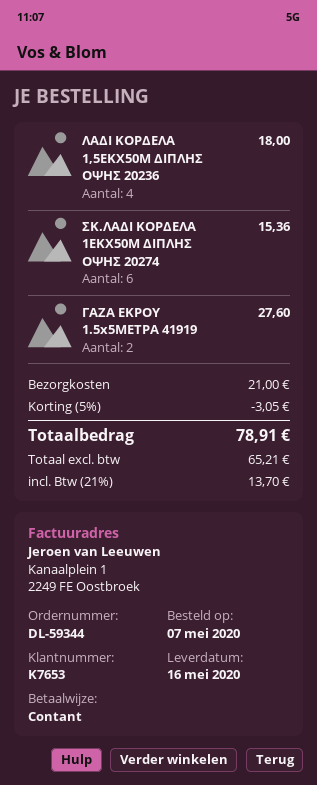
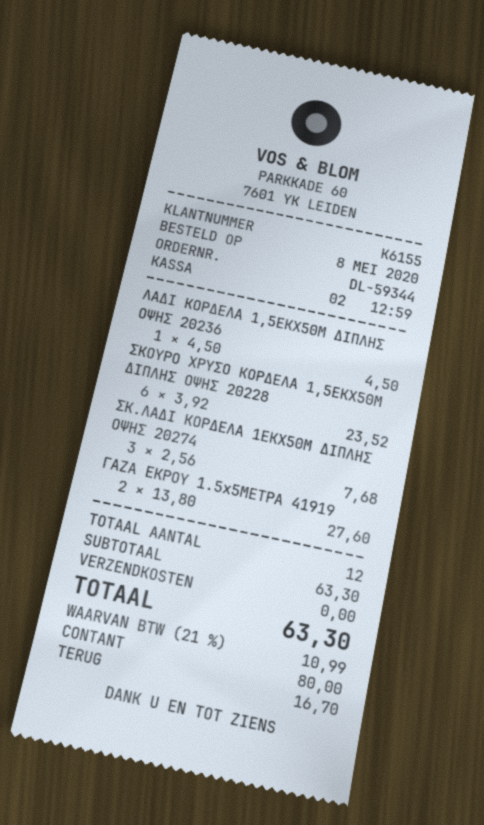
order date: 2020-05-07 -> 2020-05-08
customer number: K7653 -> K6155
ΛΑΔΙ ΚΟΡΔΕΛΑ 1,5ΕΚΧ50Μ ΔΙΠΛΗΣ ΟΨΗΣ 20236: 4 for 18.00 -> 1 for 4.50
ΣΚ.ΛΑΔΙ ΚΟΡΔΕΛΑ 1ΕΚΧ50Μ ΔΙΠΛΗΣ ΟΨΗΣ 20274: 6 for 15.36 -> 3 for 7.68
ΣΚΟΥΡΟ ΧΡΥΣΟ ΚΟΡΔΕΛΑ 1,5ΕΚΧ50Μ ΔΙΠΛΗΣ ΟΨΗΣ 20228: none -> 6 for 23.52
discount: 5% = 3.05 -> none
shipping: 21.00 -> 0.00
tax: 21% = 13.70 -> 21% = 10.99
total: 78.91 -> 63.30

